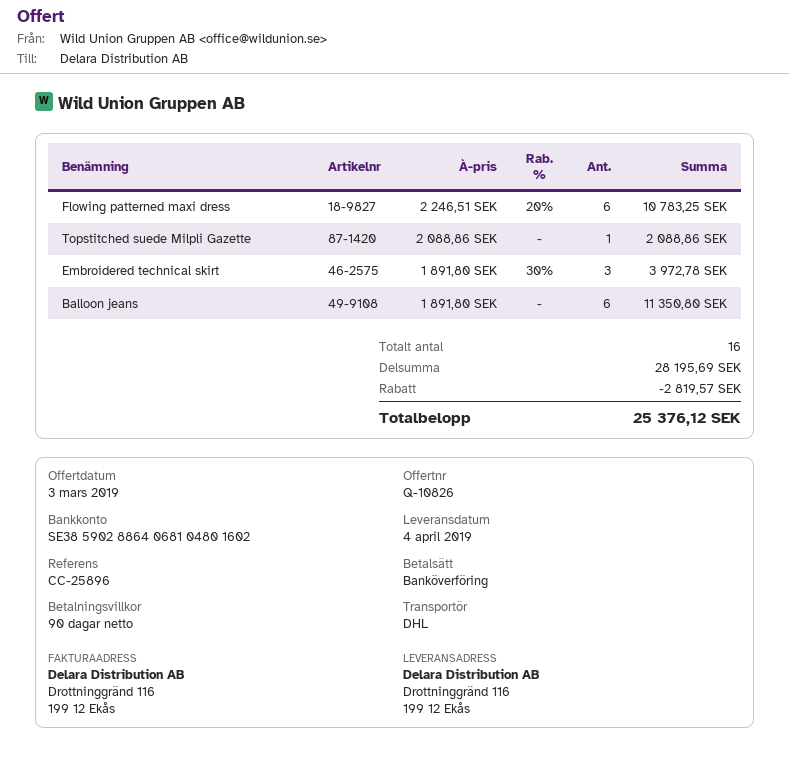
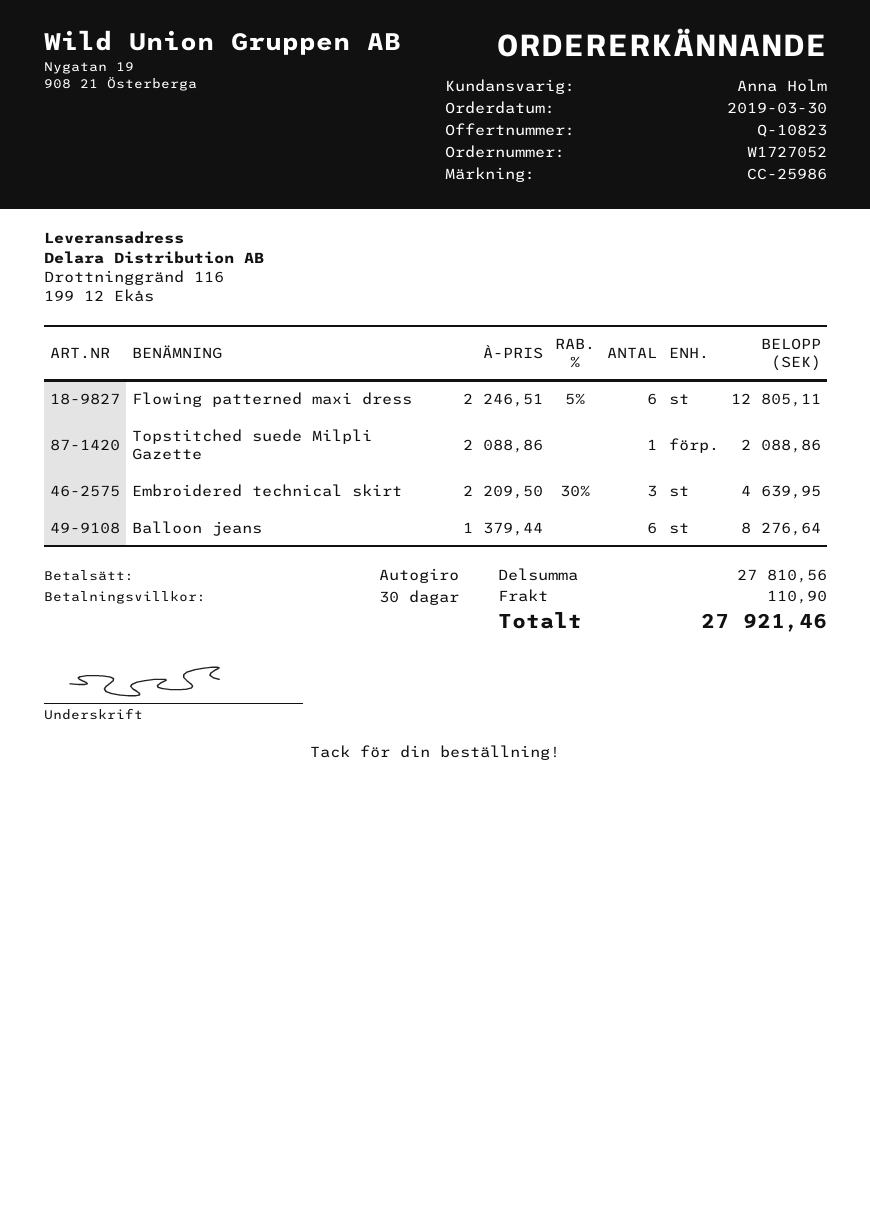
quote number: Q-10826 -> Q-10823
payment terms: 90 days -> 30 days
reference: CC-25896 -> CC-25986
payment method: bank transfer -> direct debit
Flowing patterned maxi dress: 6 x 2246.51 - 20% = 10783.25 -> 6 x 2246.51 - 5% = 12805.11
Embroidered technical skirt: 3 x 1891.80 - 30% = 3972.78 -> 3 x 2209.50 - 30% = 4639.95
Balloon jeans: 6 x 1891.80 = 11350.80 -> 6 x 1379.44 = 8276.64
subtotal: 28195.69 -> 27810.56
discount: 2819.57 -> none
shipping: none -> 110.90
total: 25376.12 -> 27921.46

